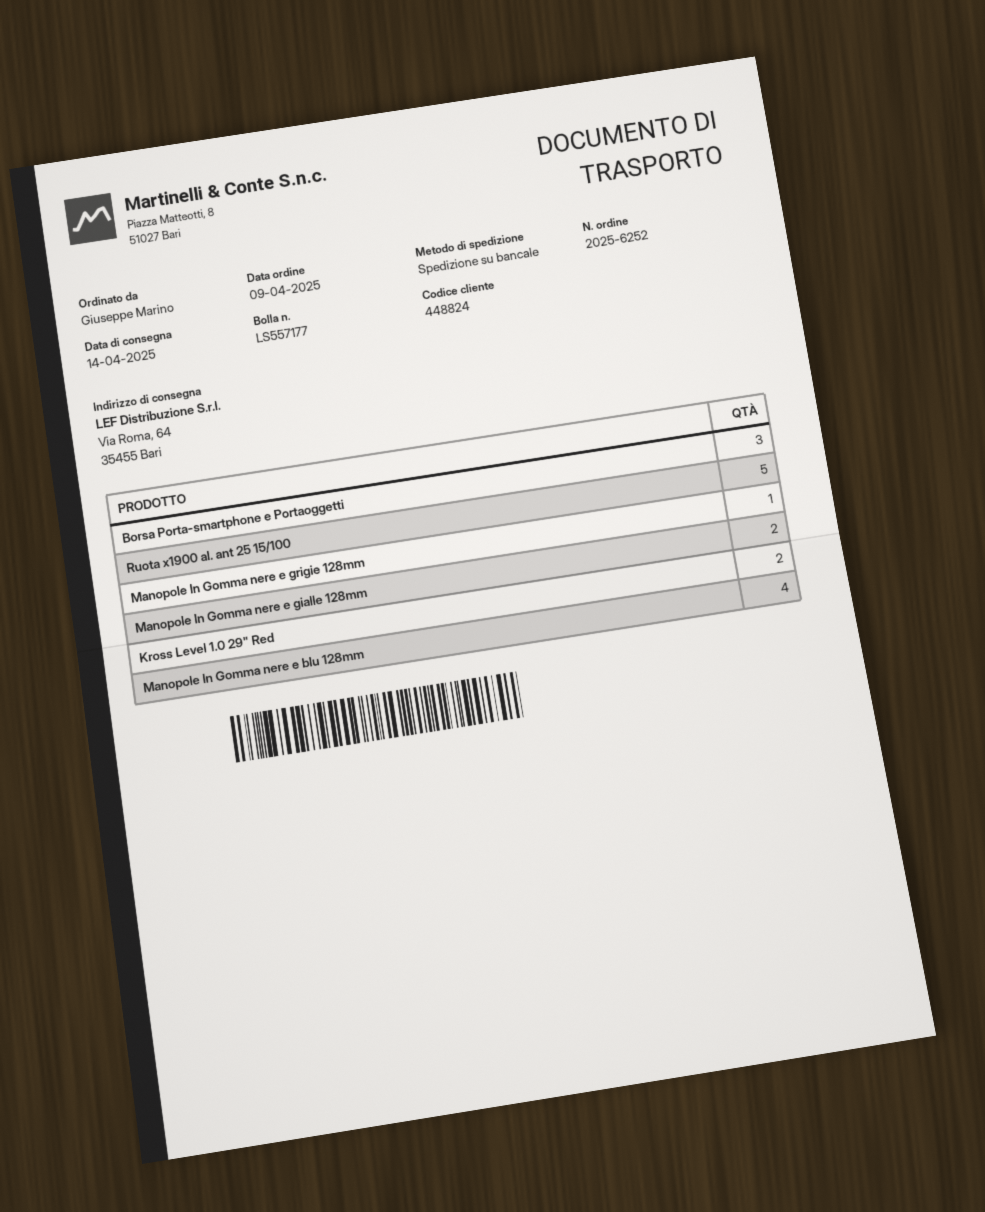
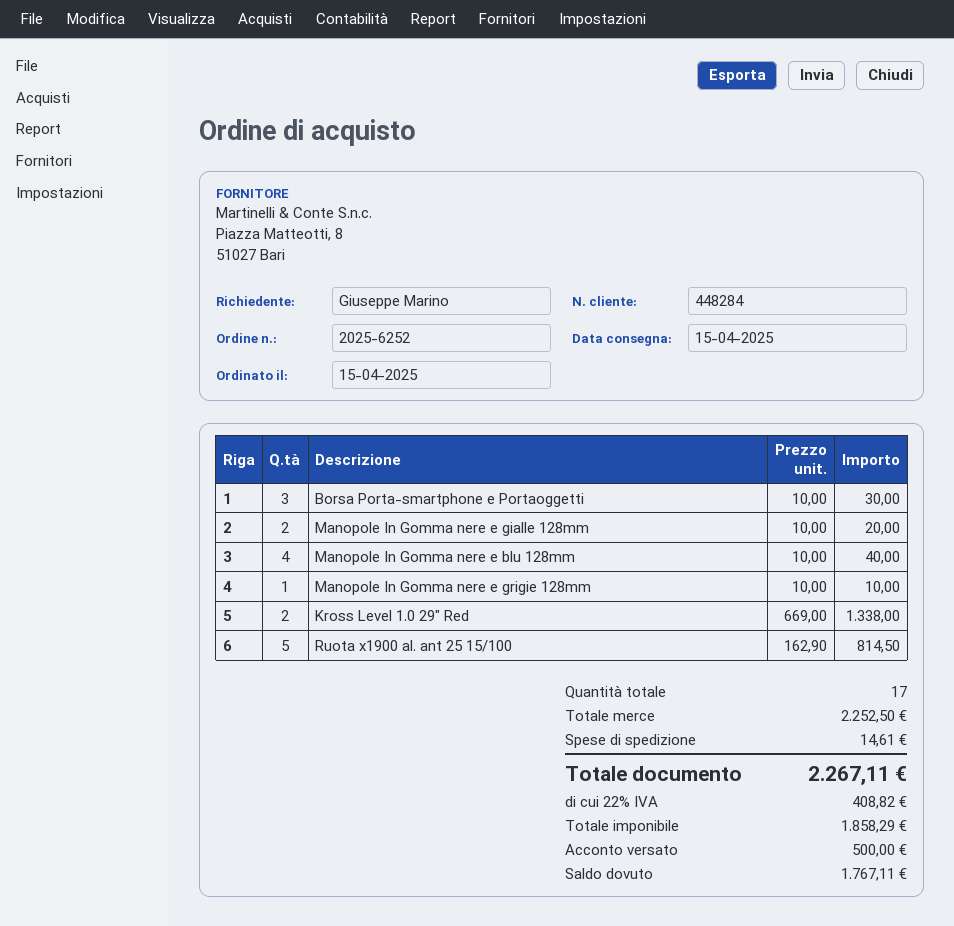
order date: 2025-04-09 -> 2025-04-15
delivery date: 2025-04-14 -> 2025-04-15
customer number: 448824 -> 448284

